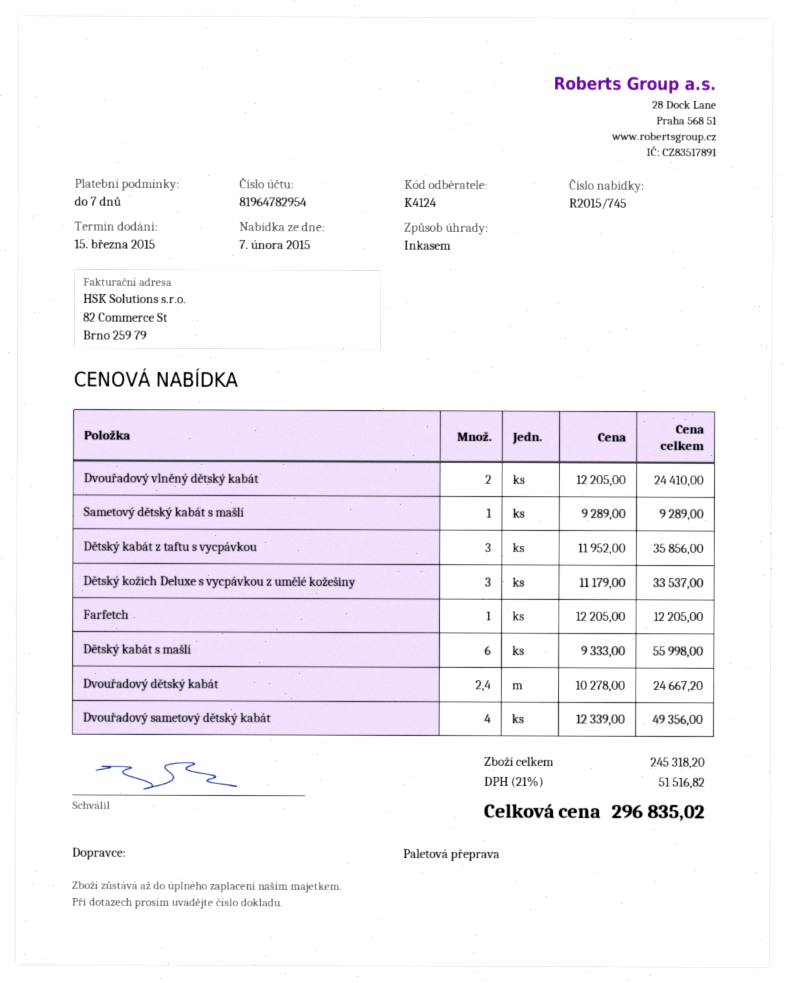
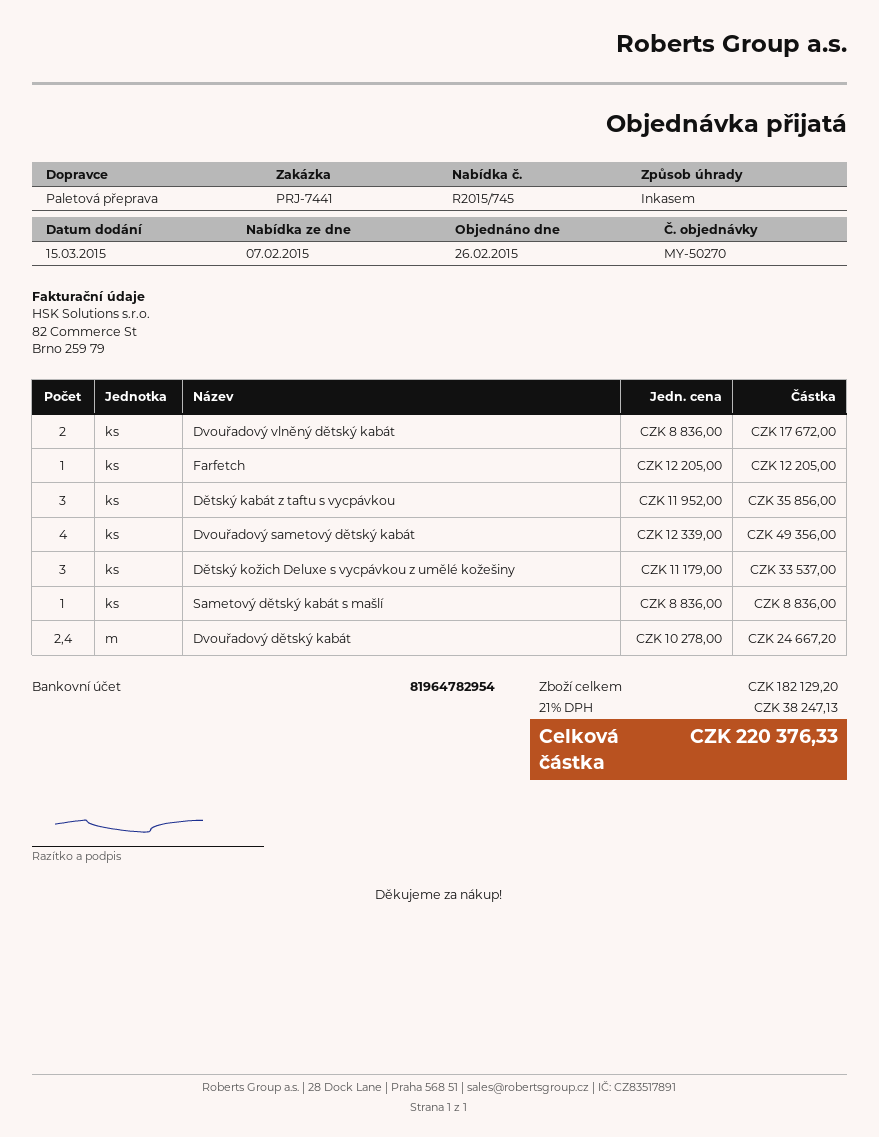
Dvouřadový vlněný dětský kabát: 2 x 12205.00 = 24410.00 -> 2 x 8836.00 = 17672.00
Sametový dětský kabát s mašlí: 1 x 9289.00 = 9289.00 -> 1 x 8836.00 = 8836.00
Dětský kabát s mašlí: 6 x 9333.00 = 55998.00 -> none
subtotal: 245318.20 -> 182129.20
tax: 21% = 51516.82 -> 21% = 38247.13
total: 296835.02 -> 220376.33

